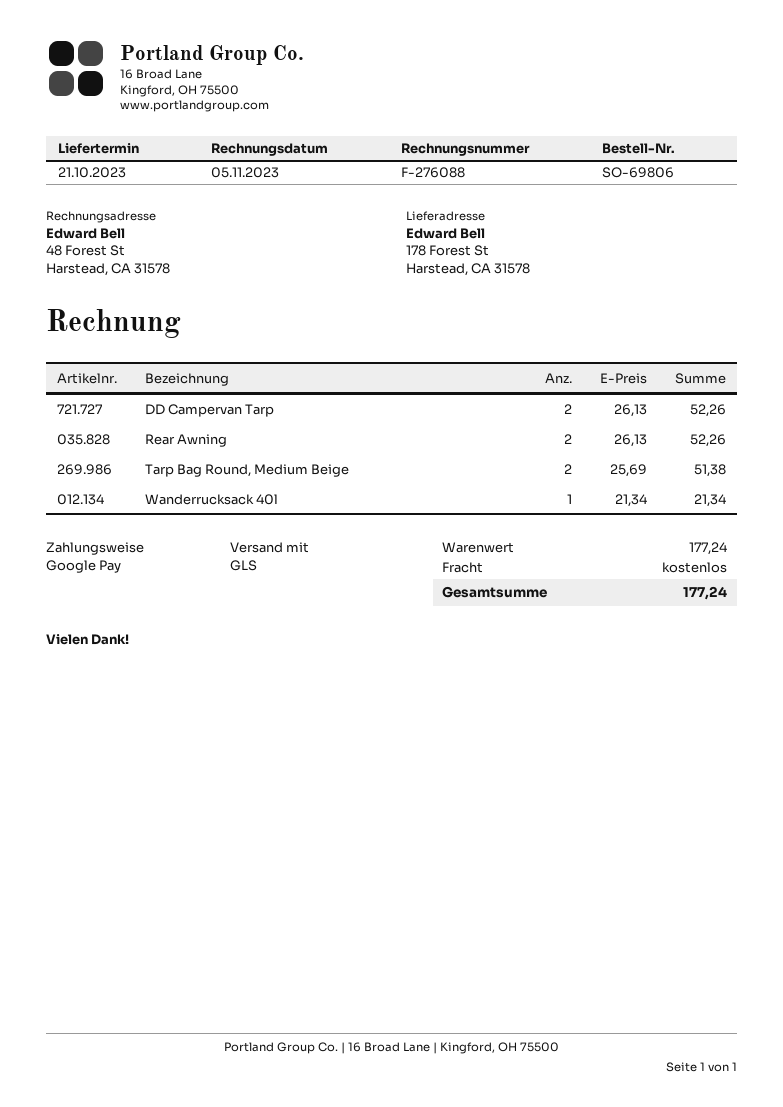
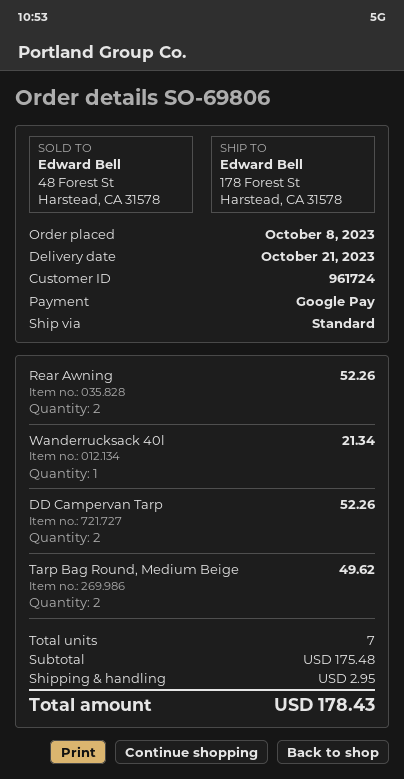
shipping method: GLS -> standard
Tarp Bag Round, Medium Beige: 2 for 51.38 -> 2 for 49.62
subtotal: 177.24 -> 175.48
shipping: 0.00 -> 2.95
total: 177.24 -> 178.43

